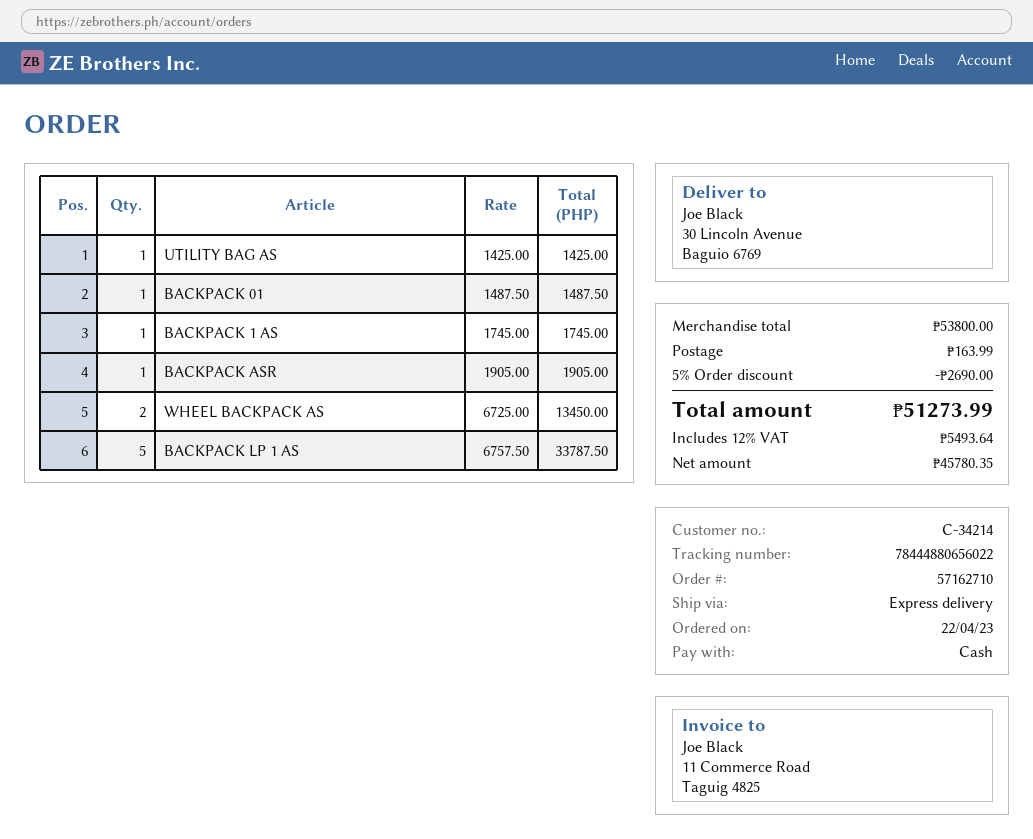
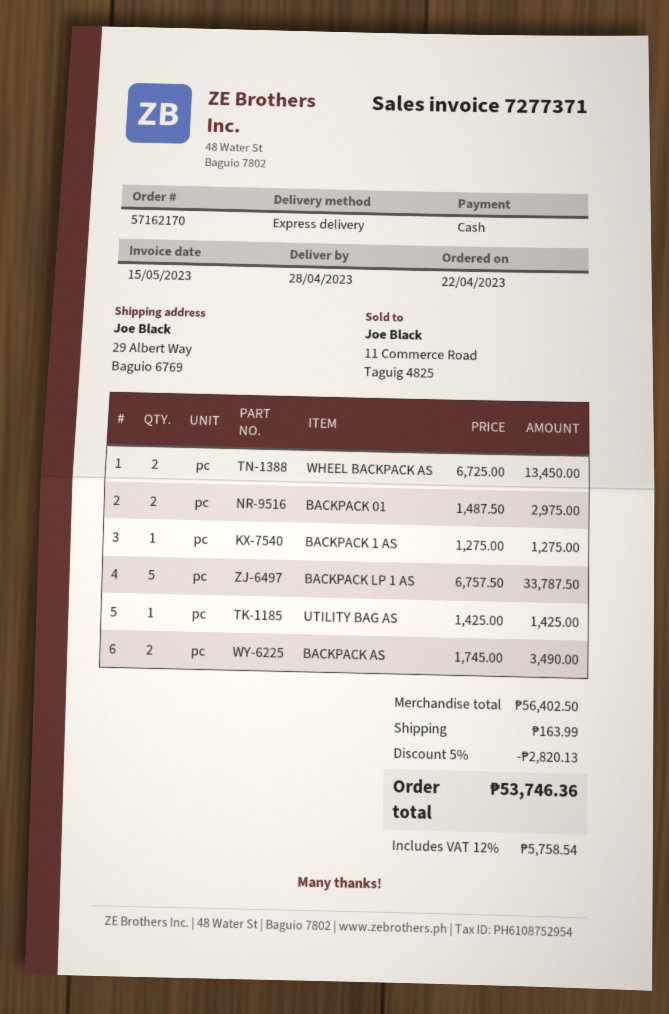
order number: 57162710 -> 57162170
ship to: 30 Lincoln Avenue, Baguio 6769 -> 29 Albert Way, Baguio 6769
BACKPACK 01: 1 x 1487.50 = 1487.50 -> 2 x 1487.50 = 2975.00
BACKPACK 1 AS: 1 x 1745.00 = 1745.00 -> 1 x 1275.00 = 1275.00
BACKPACK ASR: 1 x 1905.00 = 1905.00 -> none
BACKPACK AS: none -> 2 x 1745.00 = 3490.00
subtotal: 53800.00 -> 56402.50
discount: 5% = 2690.00 -> 5% = 2820.13
tax: 12% = 5493.64 -> 12% = 5758.54
total: 51273.99 -> 53746.36

